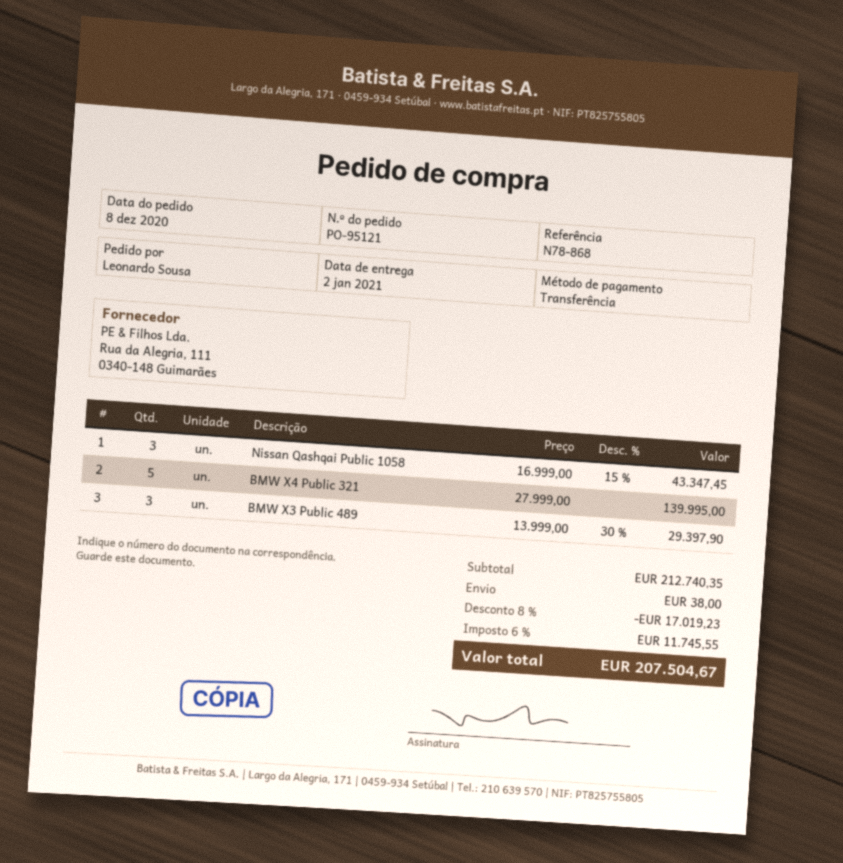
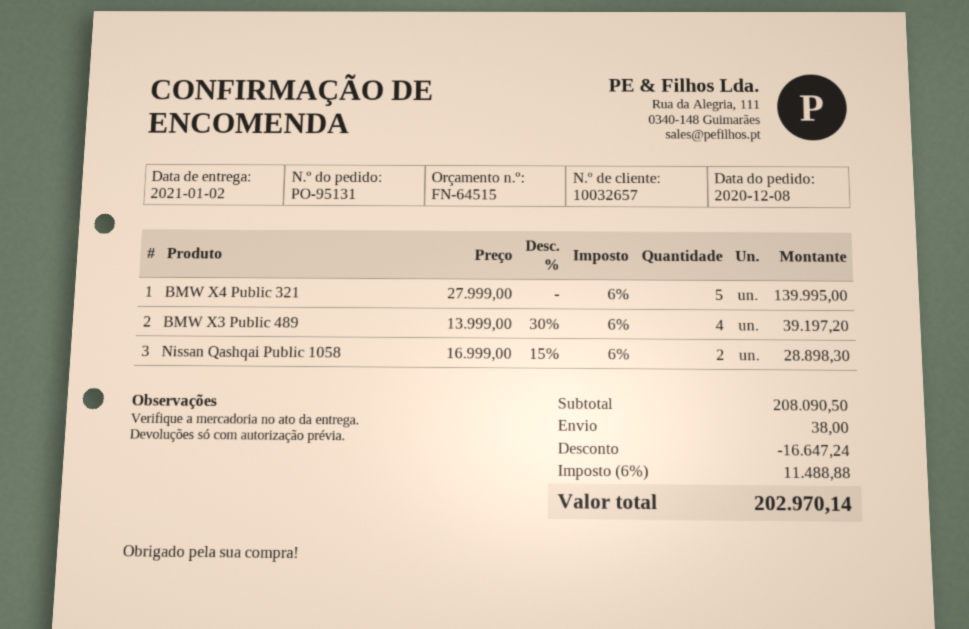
order number: PO-95121 -> PO-95131
Nissan Qashqai Public 1058: 3 x 16999.00 - 15% = 43347.45 -> 2 x 16999.00 - 15% = 28898.30
BMW X3 Public 489: 3 x 13999.00 - 30% = 29397.90 -> 4 x 13999.00 - 30% = 39197.20
subtotal: 212740.35 -> 208090.50
discount: 17019.23 -> 16647.24
tax: 6% = 11745.55 -> 6% = 11488.88
total: 207504.67 -> 202970.14

